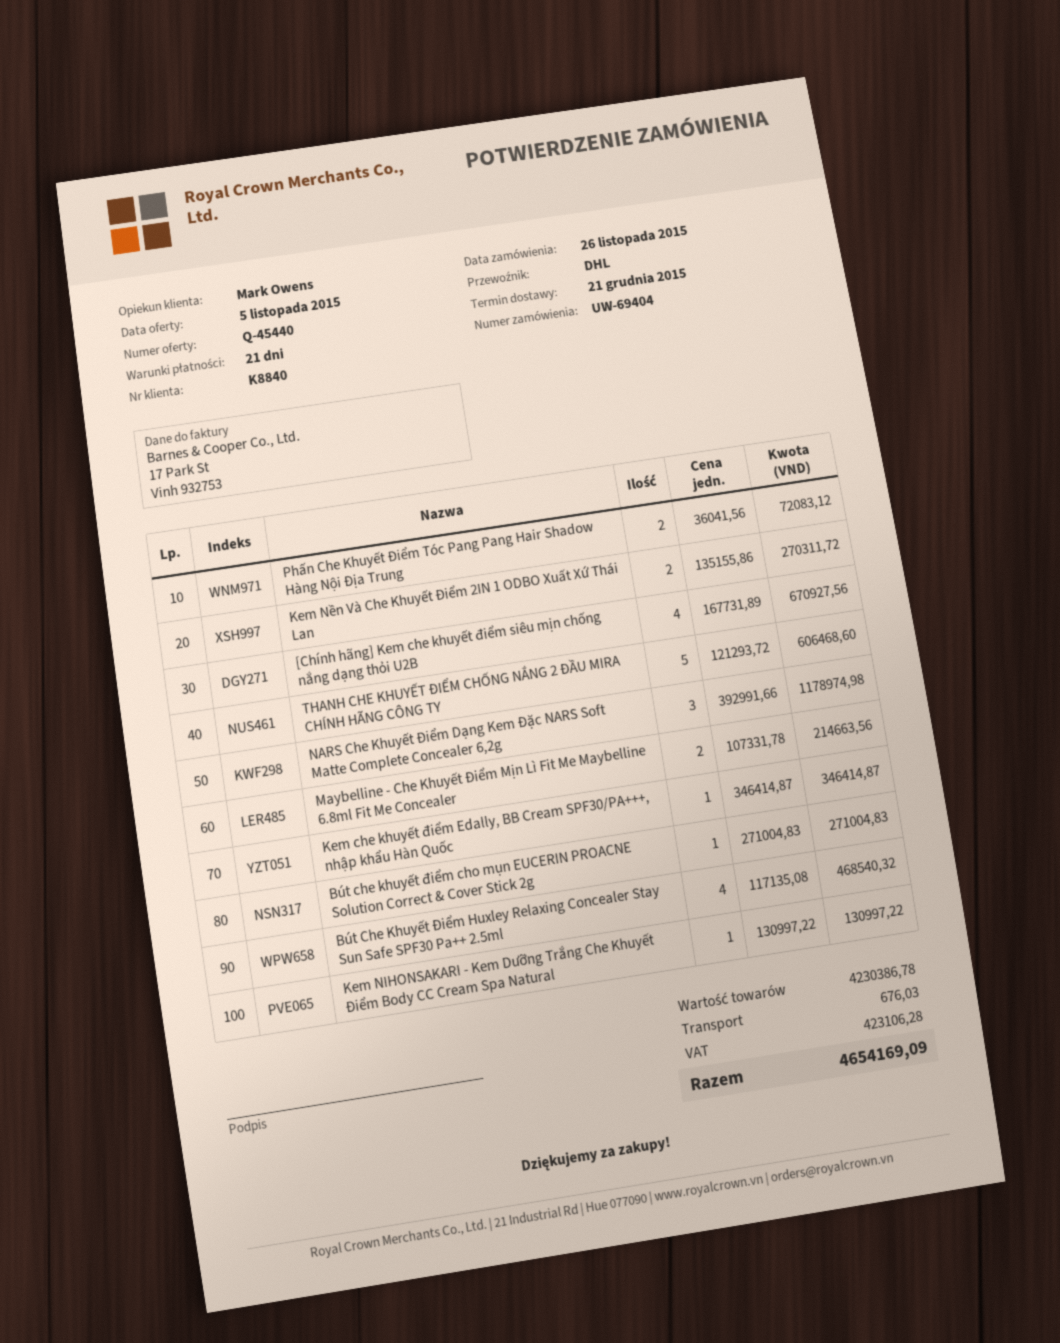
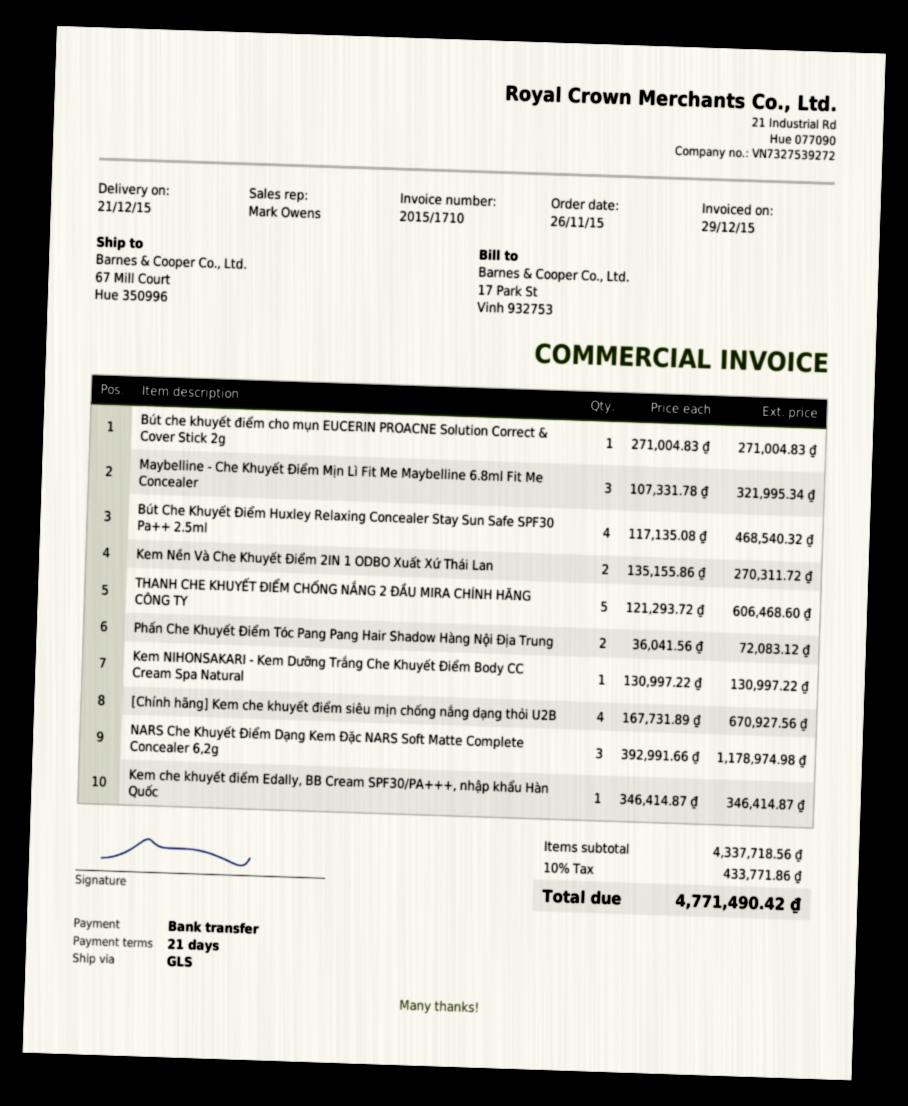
shipping method: DHL -> GLS
Maybelline - Che Khuyết Điểm Mịn Lì Fit Me Maybelline 6.8ml Fit Me Concealer: 2 x 107331.78 = 214663.56 -> 3 x 107331.78 = 321995.34
subtotal: 4230386.78 -> 4337718.56
shipping: 676.03 -> none
tax: 423106.28 -> 433771.86
total: 4654169.09 -> 4771490.42

